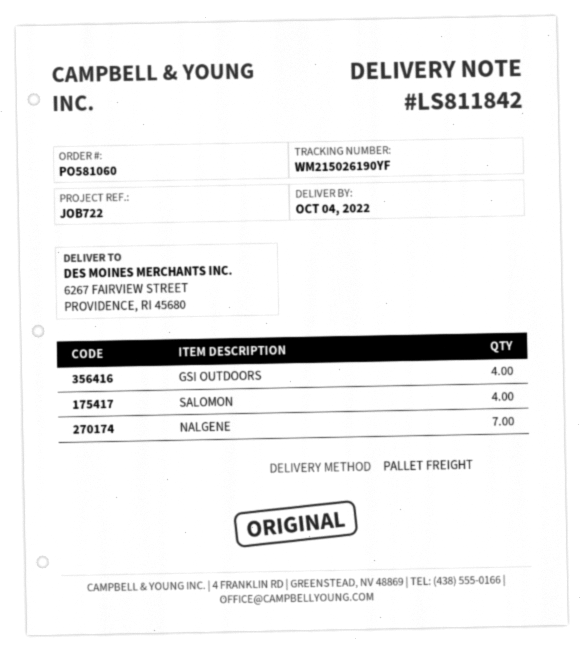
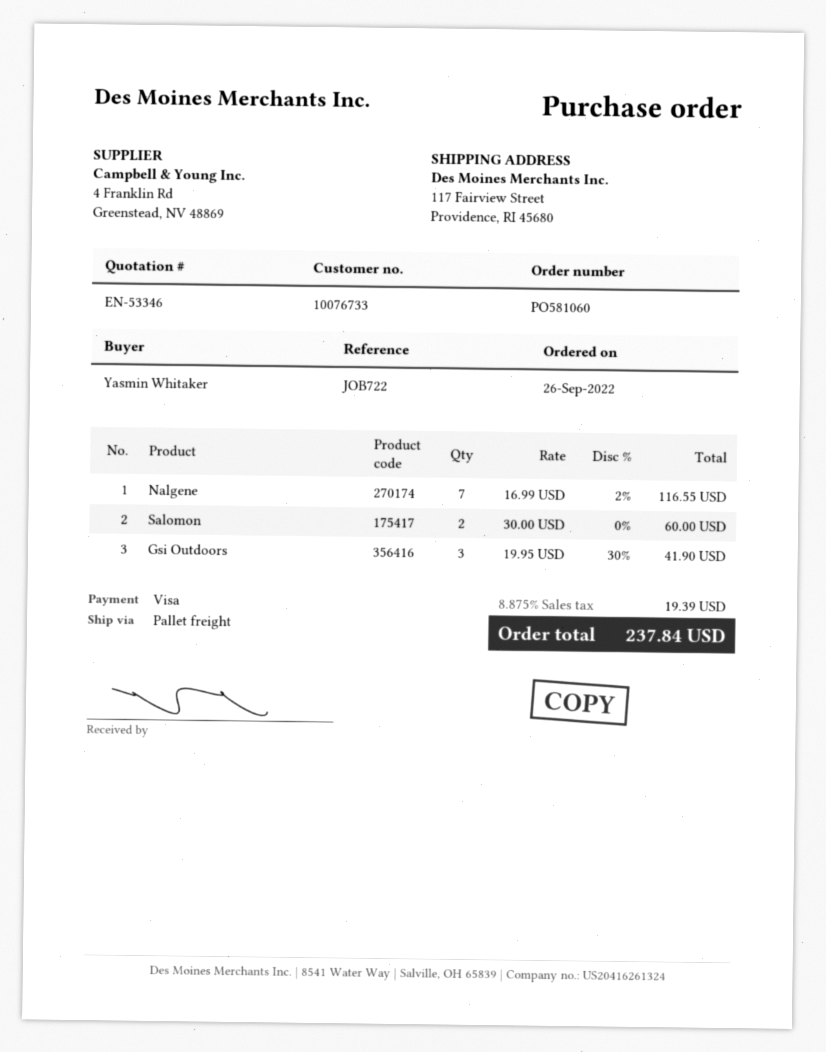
ship to: 6267 FAIRVIEW STREET, PROVIDENCE, RI 45680 -> 117 Fairview Street, Providence, RI 45680
GSI OUTDOORS: 4 -> 3
SALOMON: 4 -> 2

